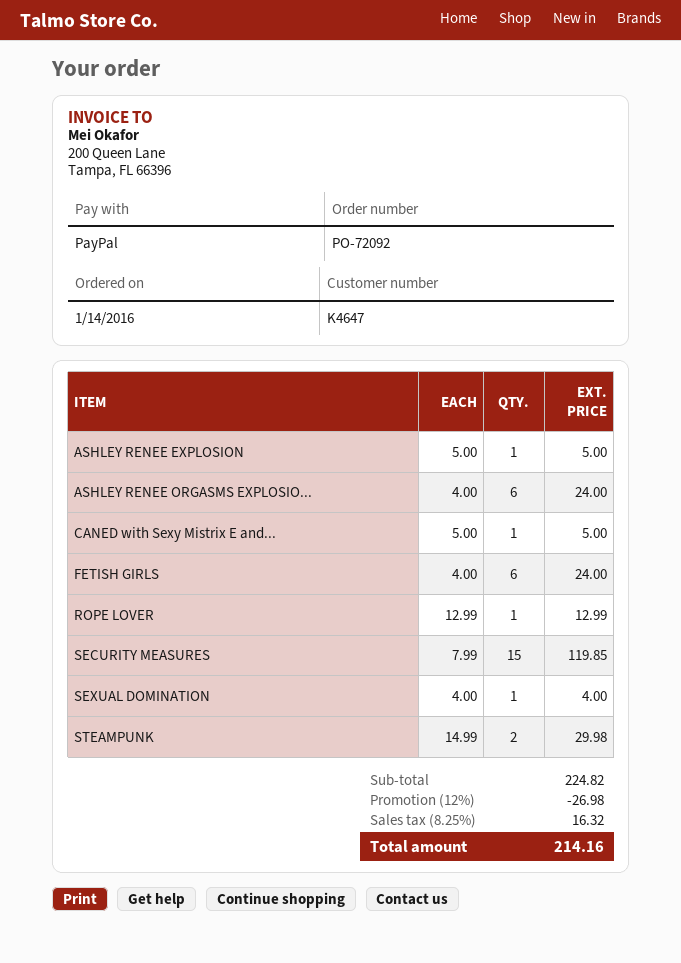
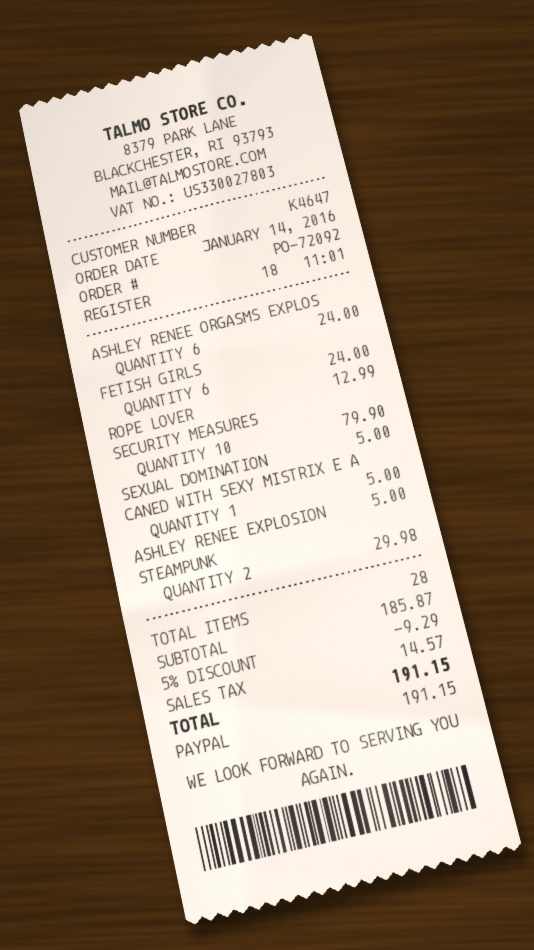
SECURITY MEASURES: 15 for 119.85 -> 10 for 79.90
SEXUAL DOMINATION: 1 for 4.00 -> 1 for 5.00
subtotal: 224.82 -> 185.87
discount: 12% = 26.98 -> 5% = 9.29
tax: 16.32 -> 14.57
total: 214.16 -> 191.15

